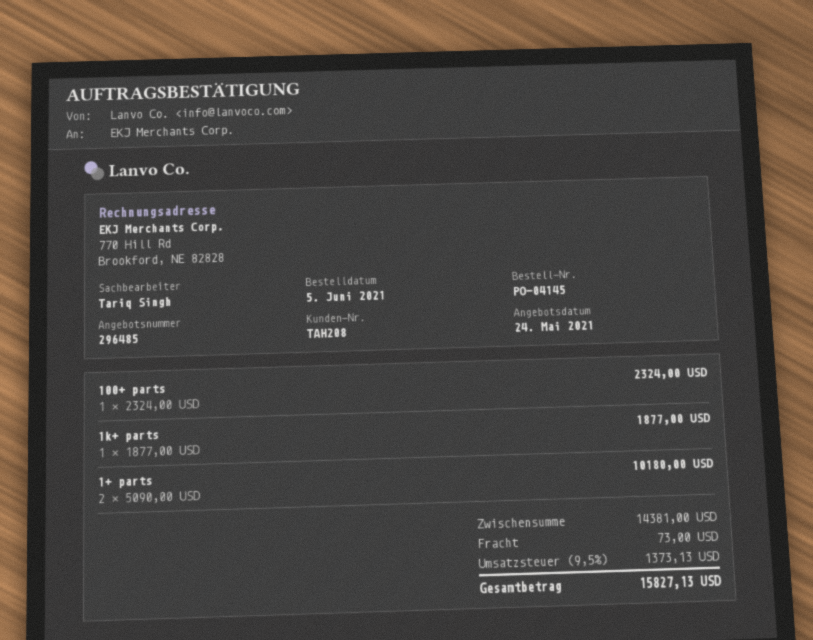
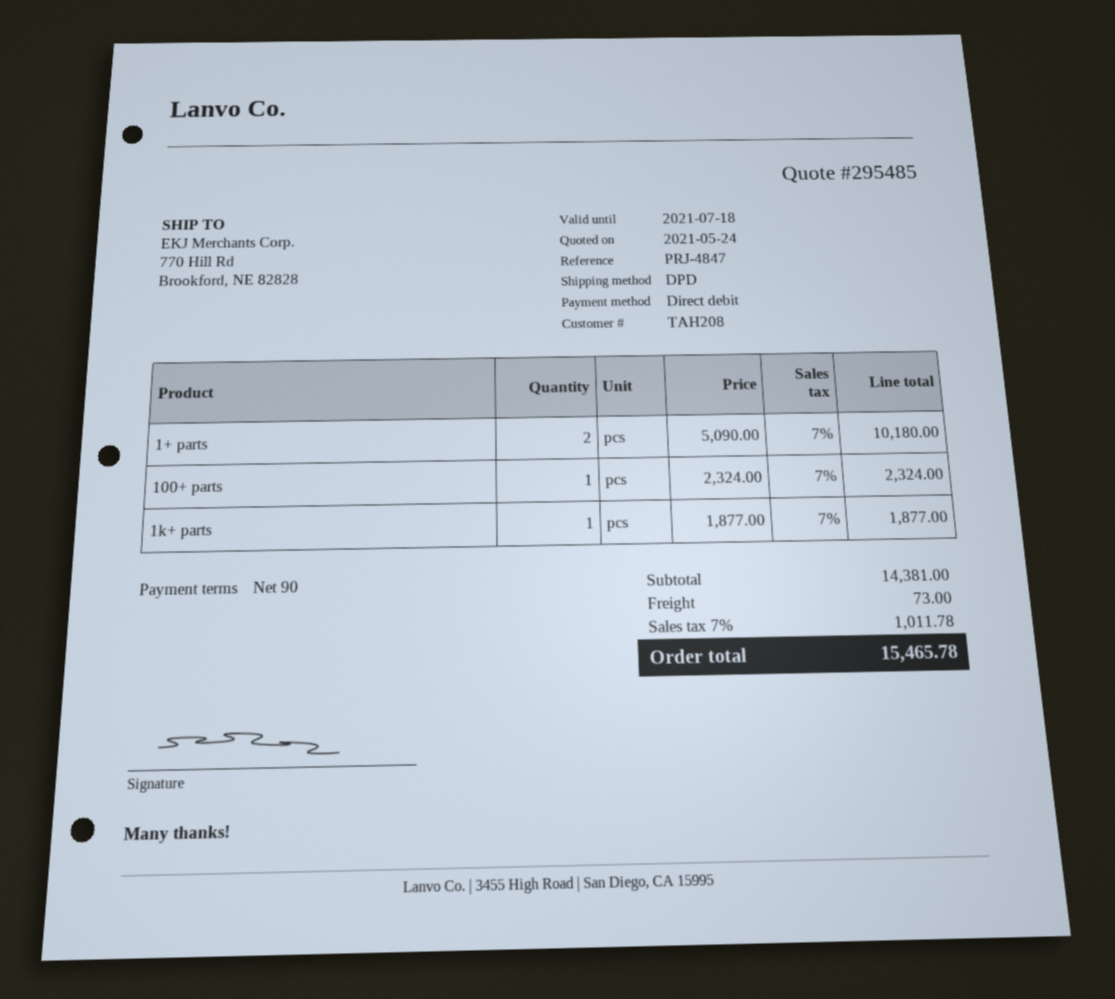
quote number: 296485 -> 295485
tax: 9.5% = 1373.13 -> 7% = 1011.78
total: 15827.13 -> 15465.78

